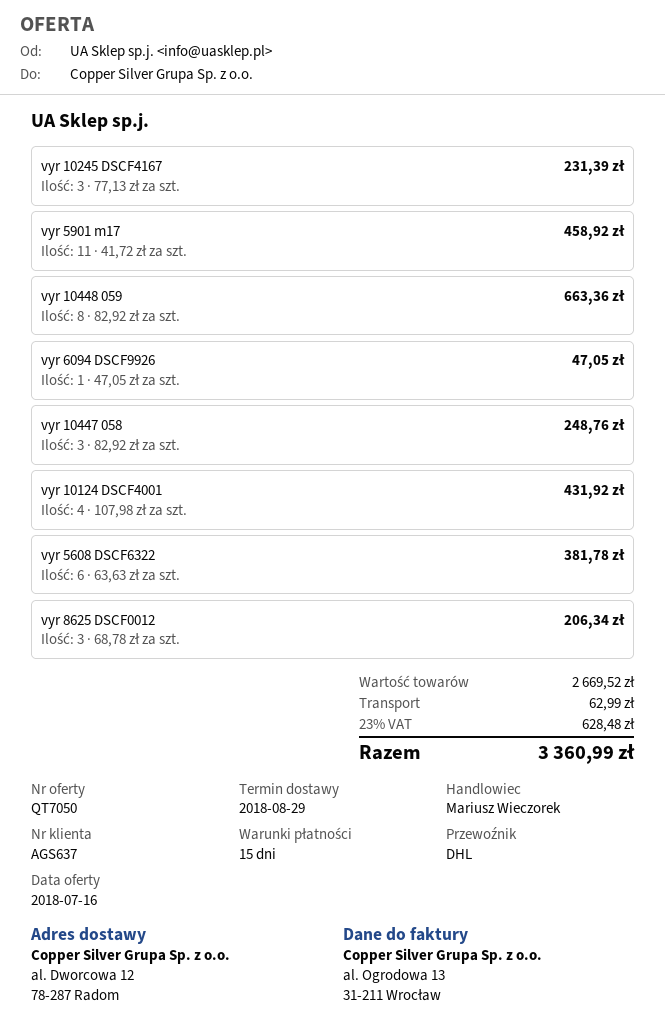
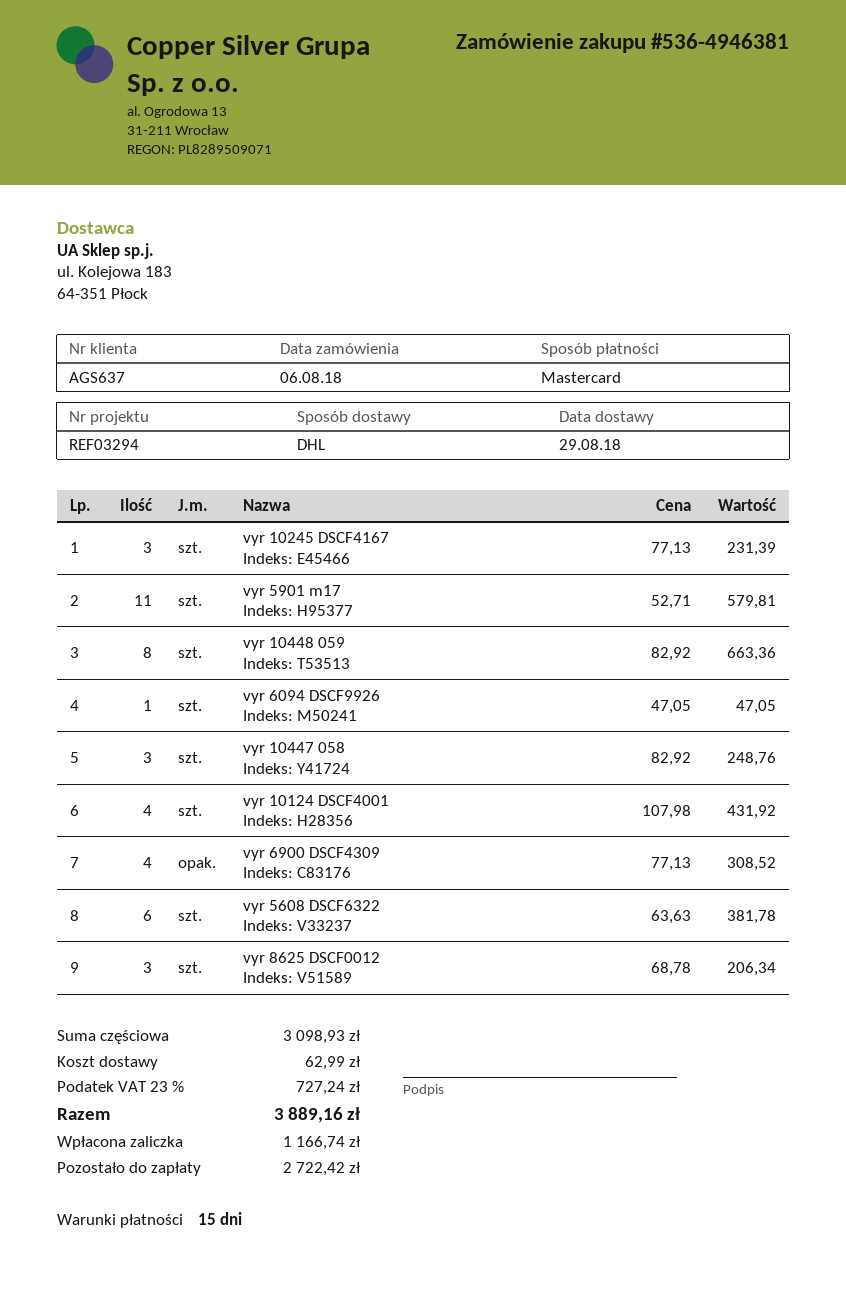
vyr 5901 m17: 11 x 41.72 = 458.92 -> 11 x 52.71 = 579.81
vyr 6900 DSCF4309: none -> 4 x 77.13 = 308.52
subtotal: 2669.52 -> 3098.93
tax: 23% = 628.48 -> 23% = 727.24
total: 3360.99 -> 3889.16

